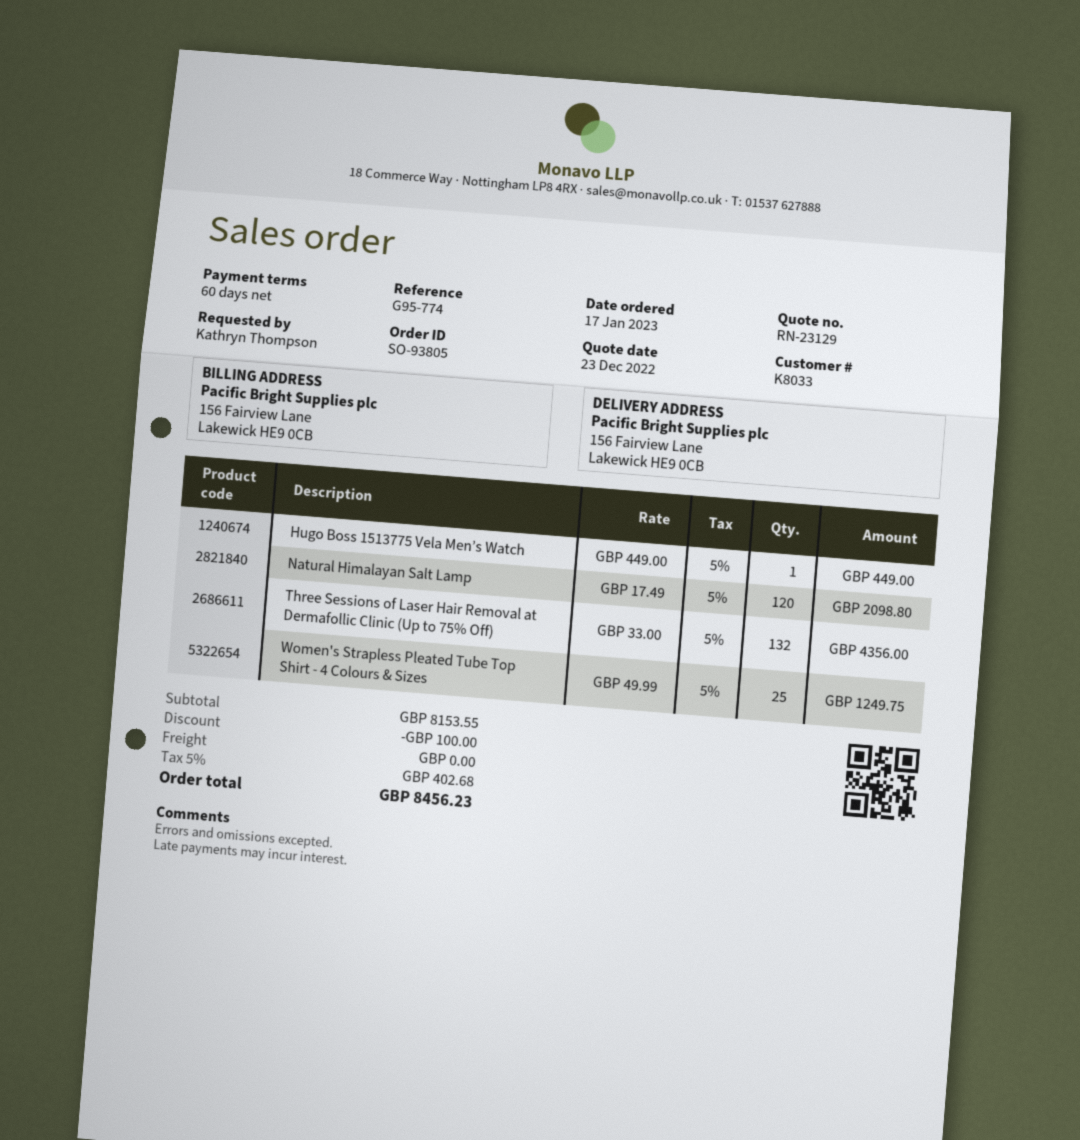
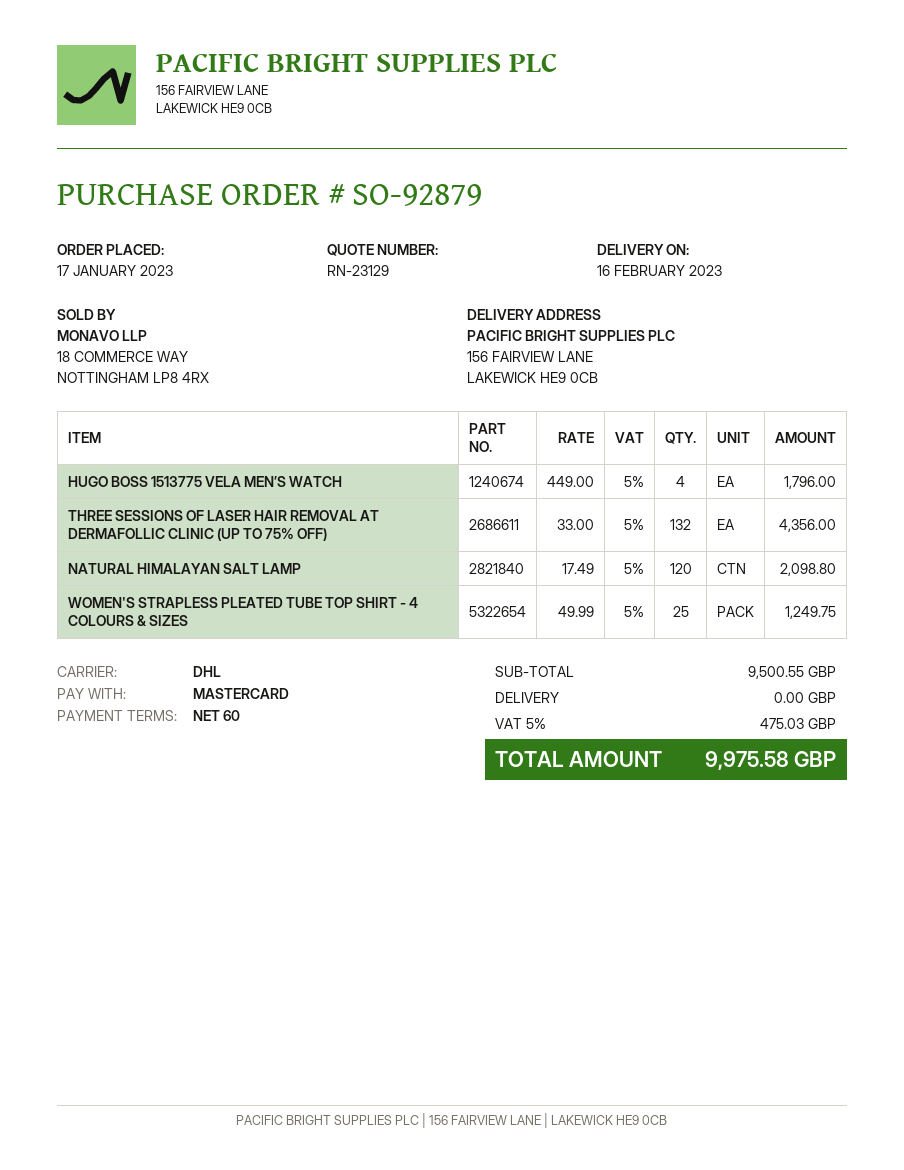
order number: SO-93805 -> SO-92879
Hugo Boss 1513775 Vela Men’s Watch: 1 x 449.00 = 449.00 -> 4 x 449.00 = 1796.00
subtotal: 8153.55 -> 9500.55
discount: 100.00 -> none
tax: 5% = 402.68 -> 5% = 475.03
total: 8456.23 -> 9975.58

